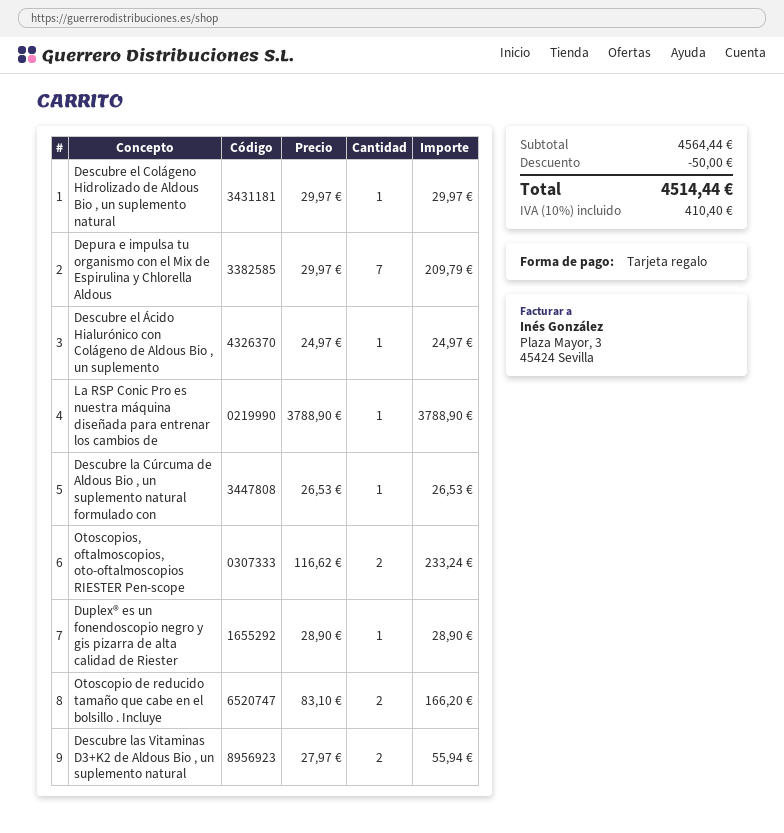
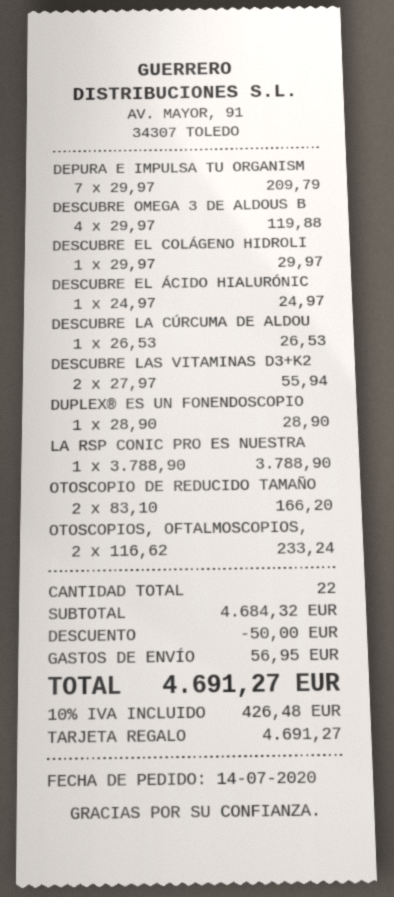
DESCUBRE OMEGA 3 DE ALDOUS B: none -> 4 x 29.97 = 119.88
subtotal: 4564.44 -> 4684.32
shipping: none -> 56.95
tax: 10% = 410.40 -> 10% = 426.48
total: 4514.44 -> 4691.27

